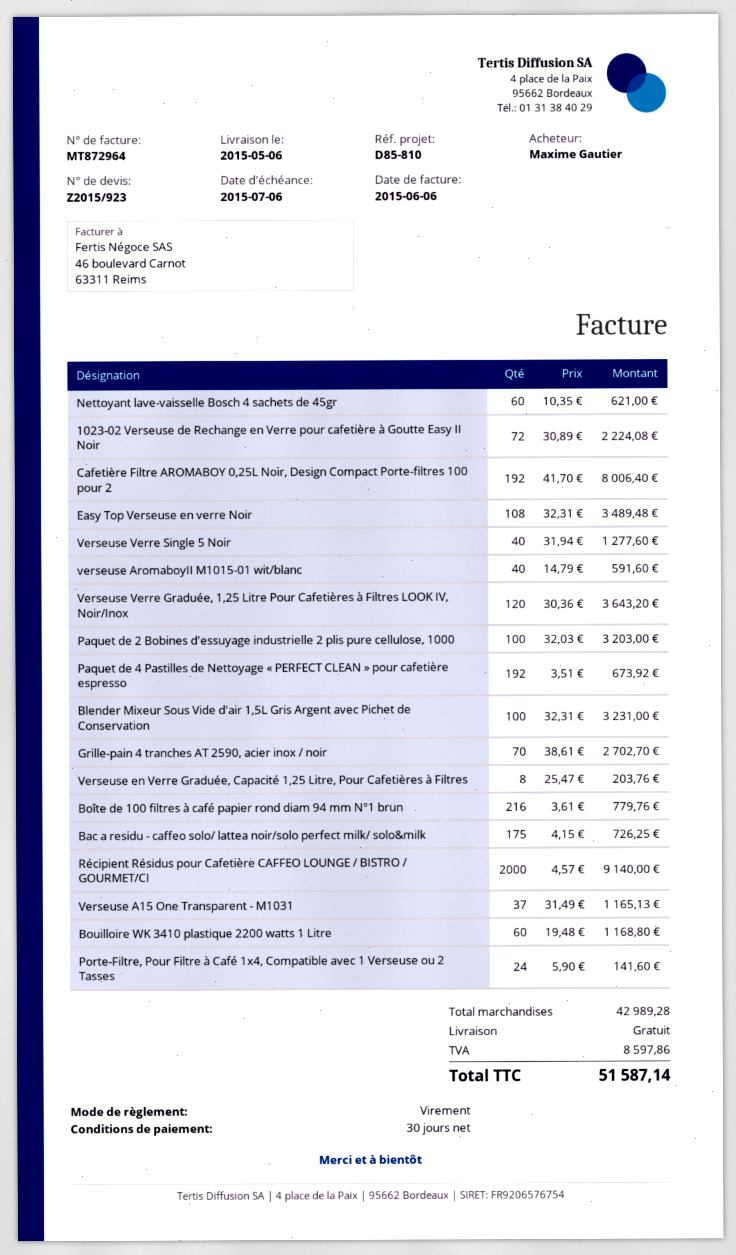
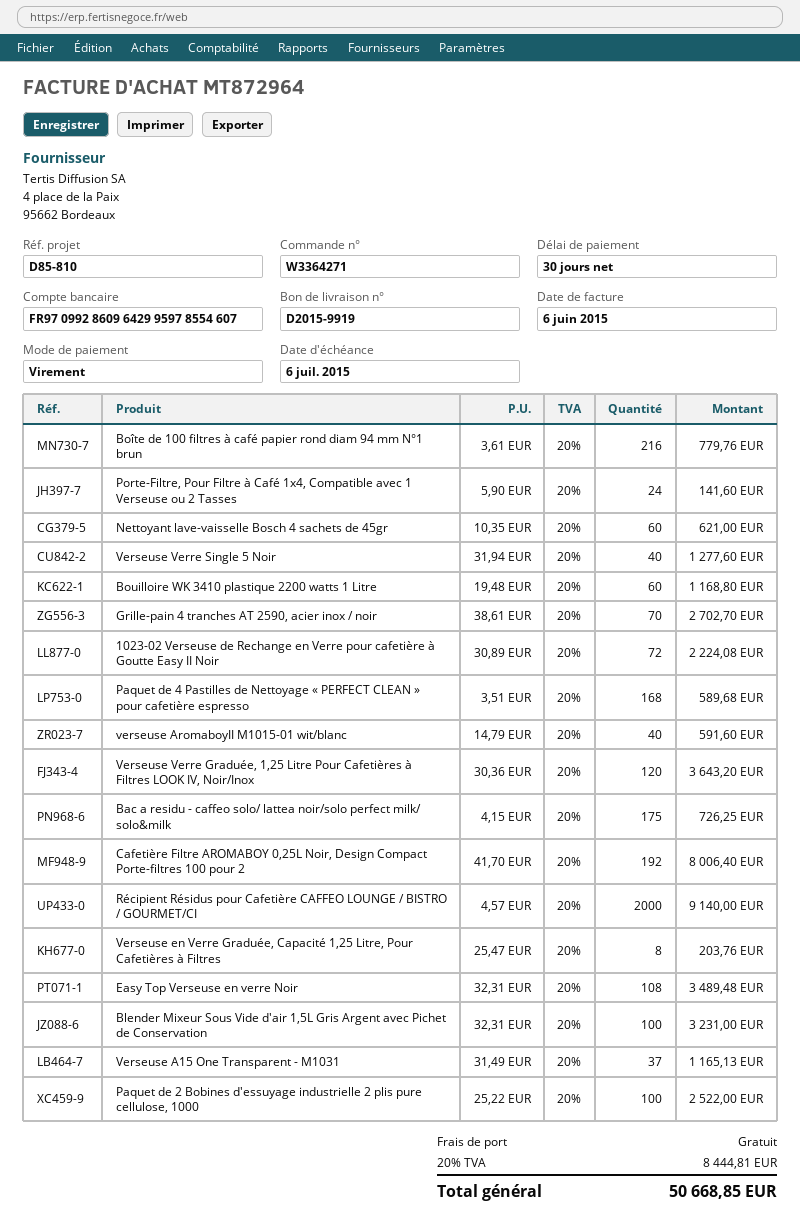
Paquet de 2 Bobines d'essuyage industrielle 2 plis pure cellulose, 1000: 100 x 32.03 = 3203.00 -> 100 x 25.22 = 2522.00
Paquet de 4 Pastilles de Nettoyage « PERFECT CLEAN » pour cafetière espresso: 192 x 3.51 = 673.92 -> 168 x 3.51 = 589.68
tax: 8597.86 -> 8444.81
total: 51587.14 -> 50668.85

